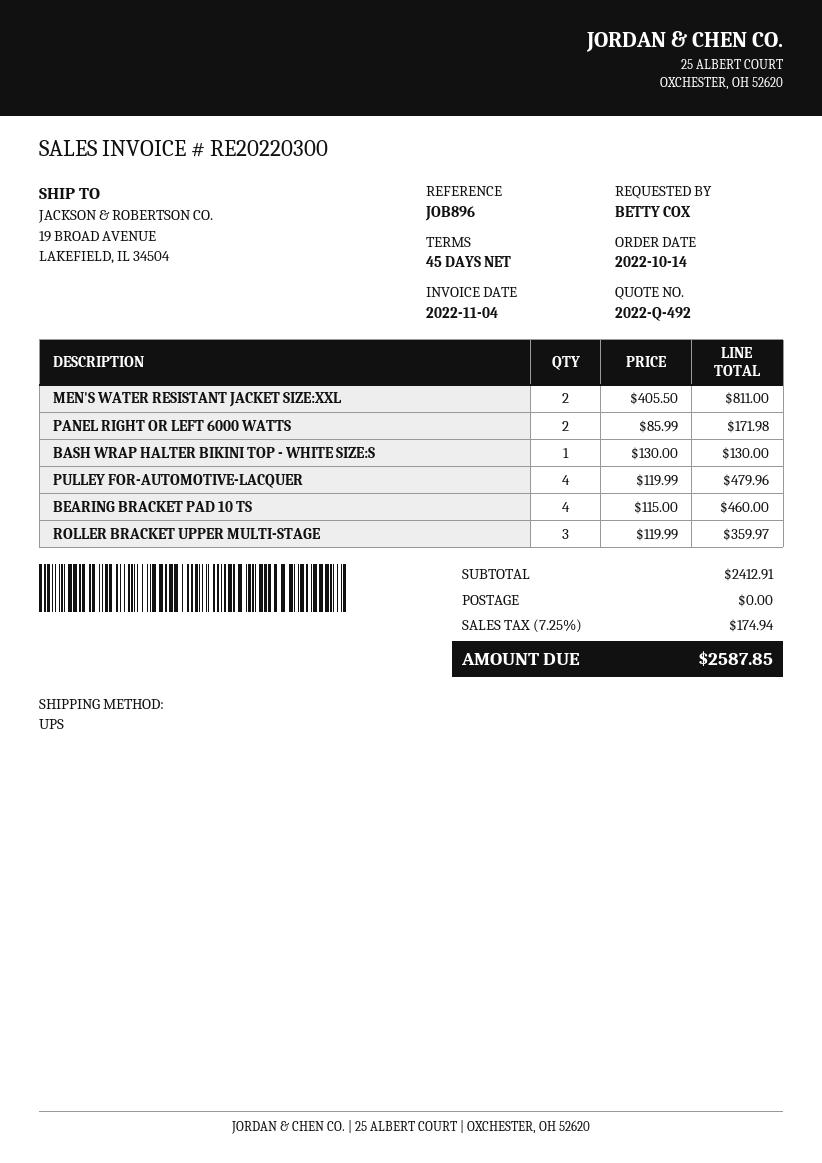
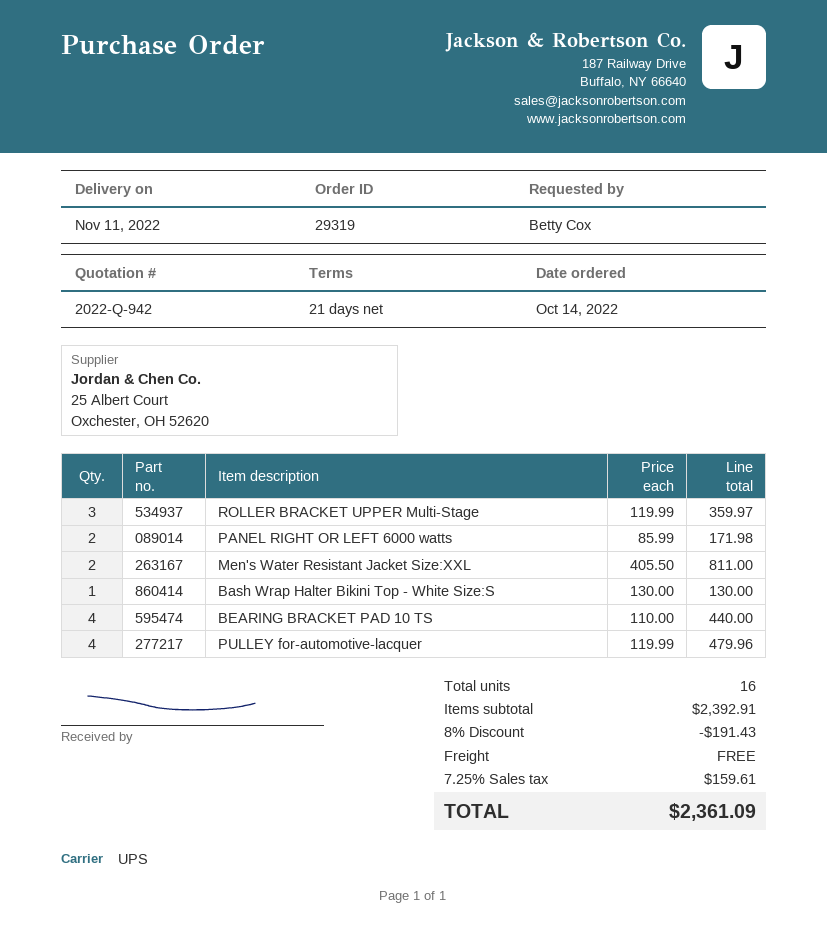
quote number: 2022-Q-492 -> 2022-Q-942
payment terms: 45 days -> 21 days
BEARING BRACKET PAD 10 TS: 4 x 115.00 = 460.00 -> 4 x 110.00 = 440.00
subtotal: 2412.91 -> 2392.91
discount: none -> 8% = 191.43
tax: 7.25% = 174.94 -> 7.25% = 159.61
total: 2587.85 -> 2361.09

